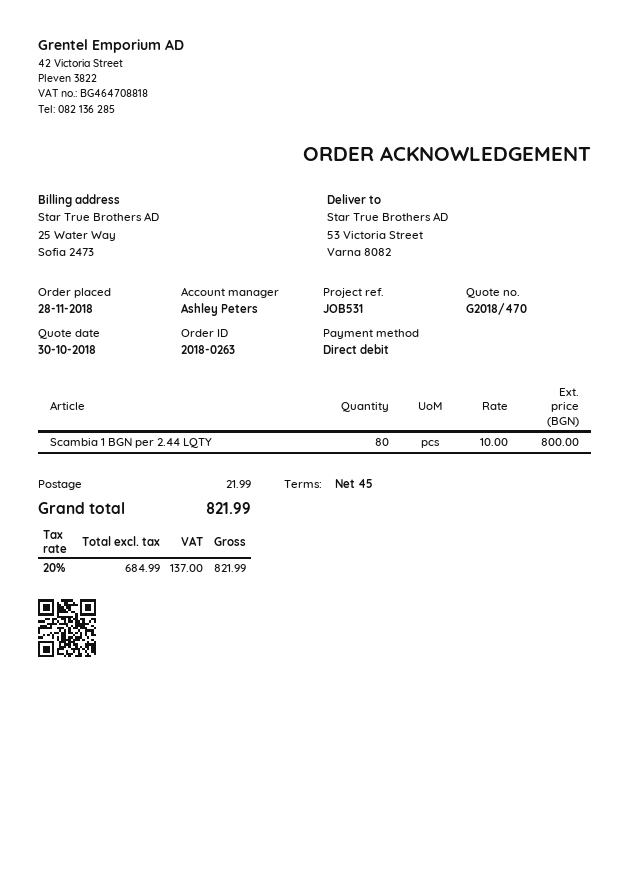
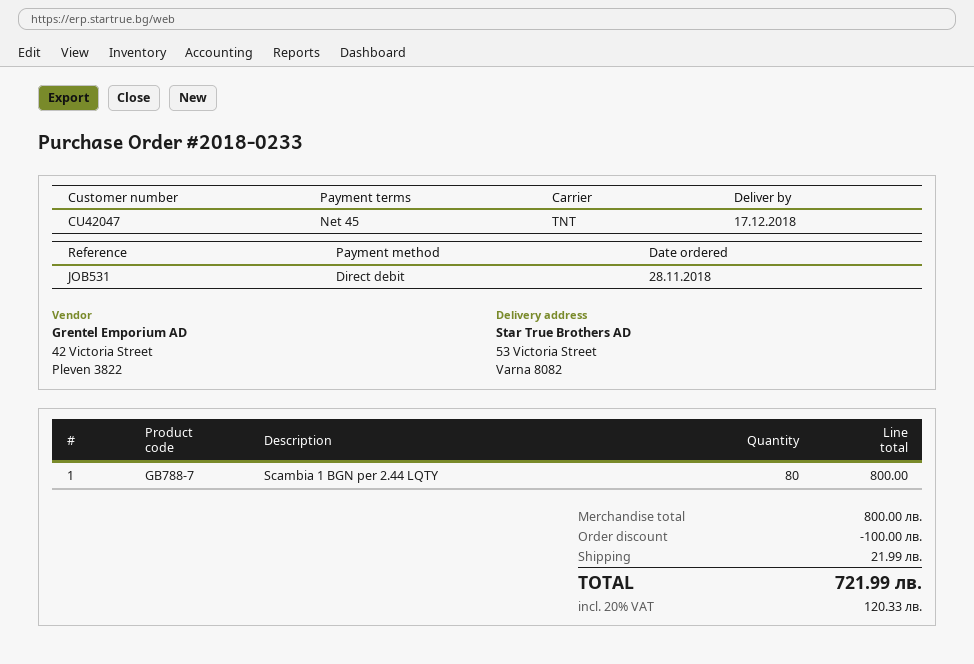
order number: 2018-0263 -> 2018-0233
discount: none -> 100.00
tax: 20% = 137.00 -> 20% = 120.33
total: 821.99 -> 721.99

